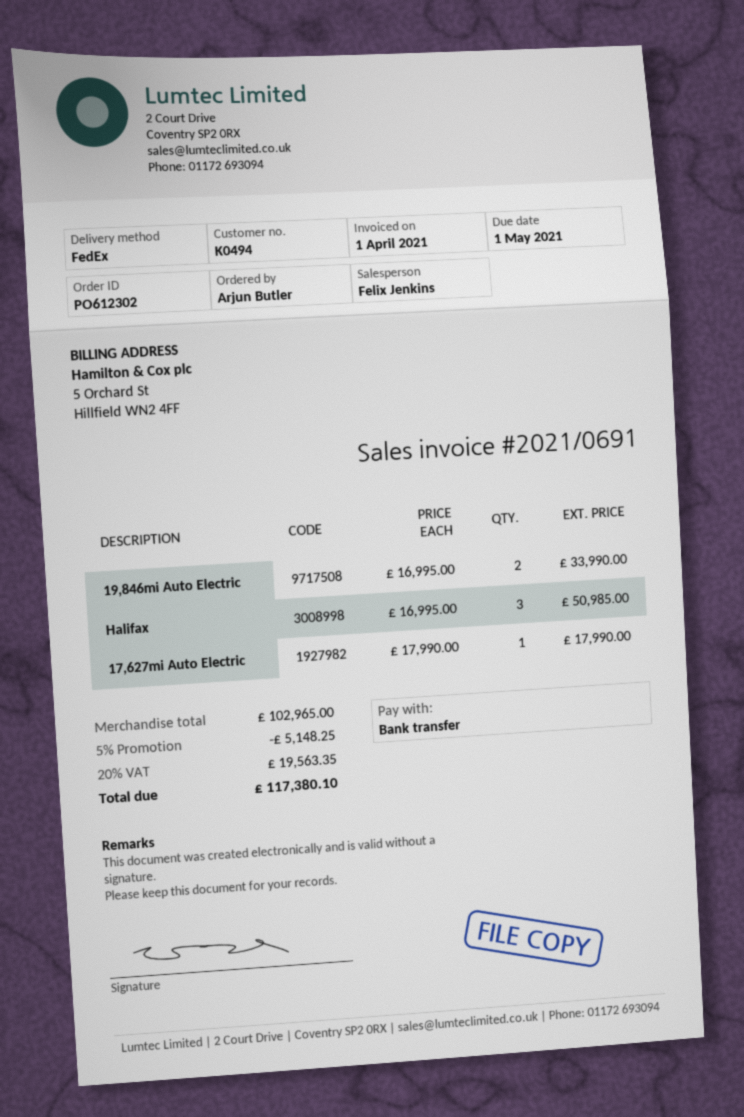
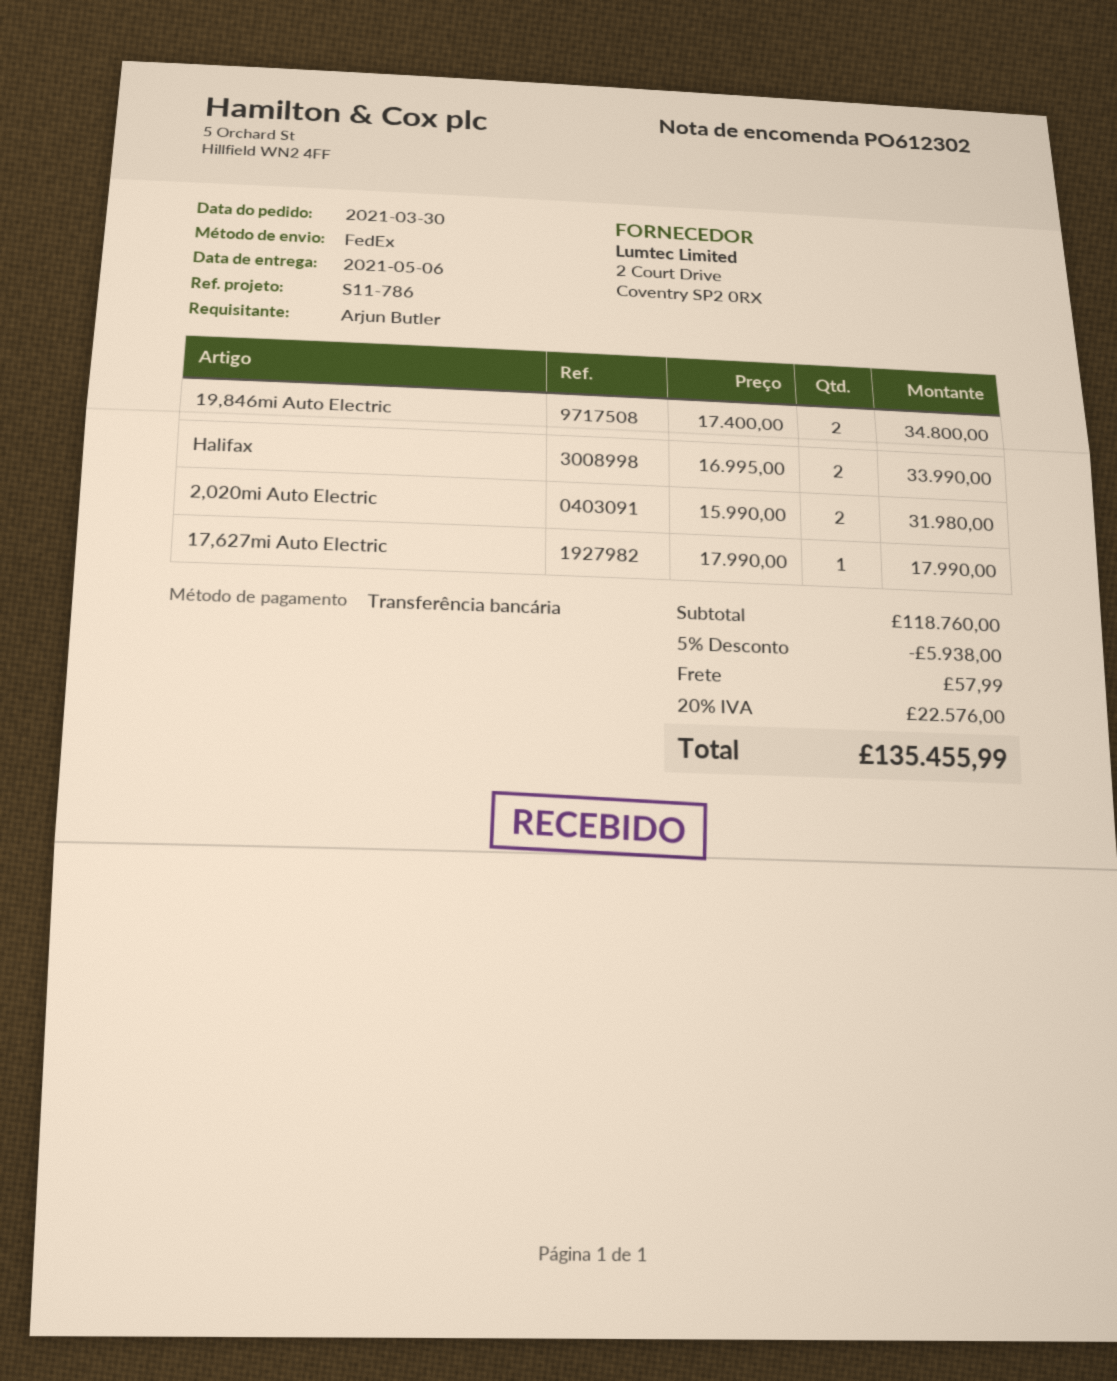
19,846mi Auto Electric: 2 x 16995.00 = 33990.00 -> 2 x 17400.00 = 34800.00
Halifax: 3 x 16995.00 = 50985.00 -> 2 x 16995.00 = 33990.00
2,020mi Auto Electric: none -> 2 x 15990.00 = 31980.00
subtotal: 102965.00 -> 118760.00
discount: 5% = 5148.25 -> 5% = 5938.00
shipping: none -> 57.99
tax: 20% = 19563.35 -> 20% = 22576.00
total: 117380.10 -> 135455.99

